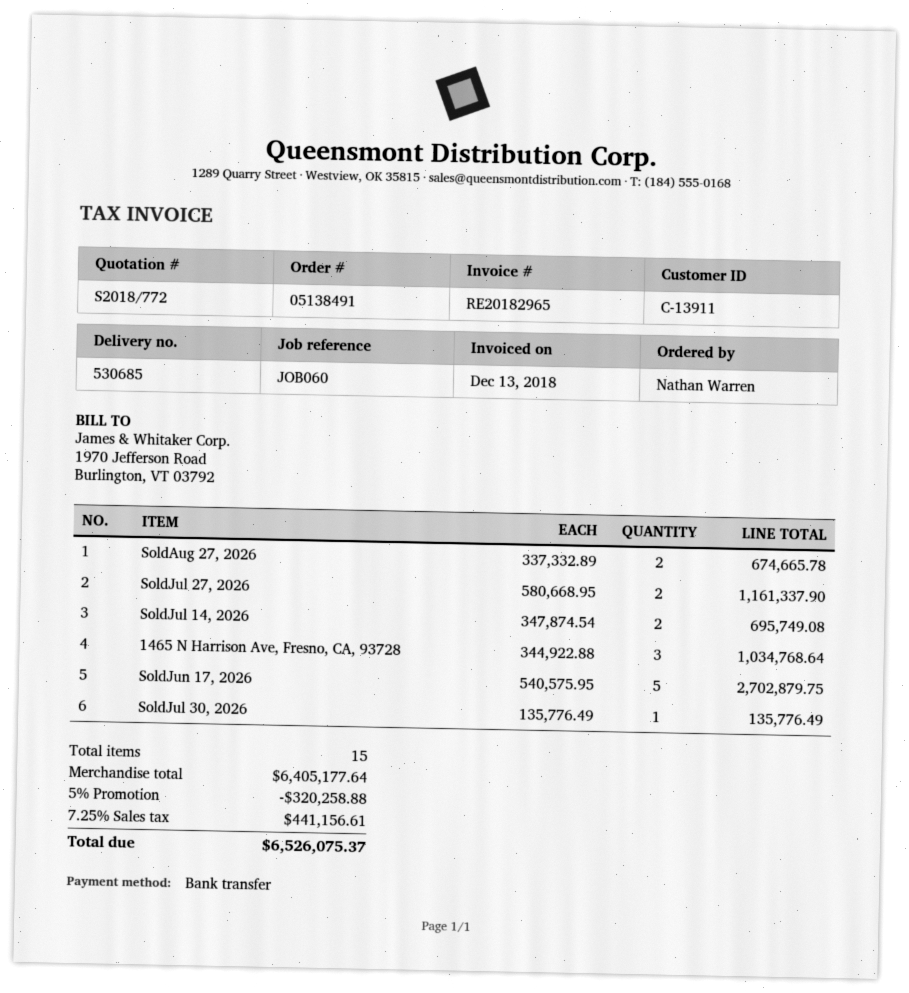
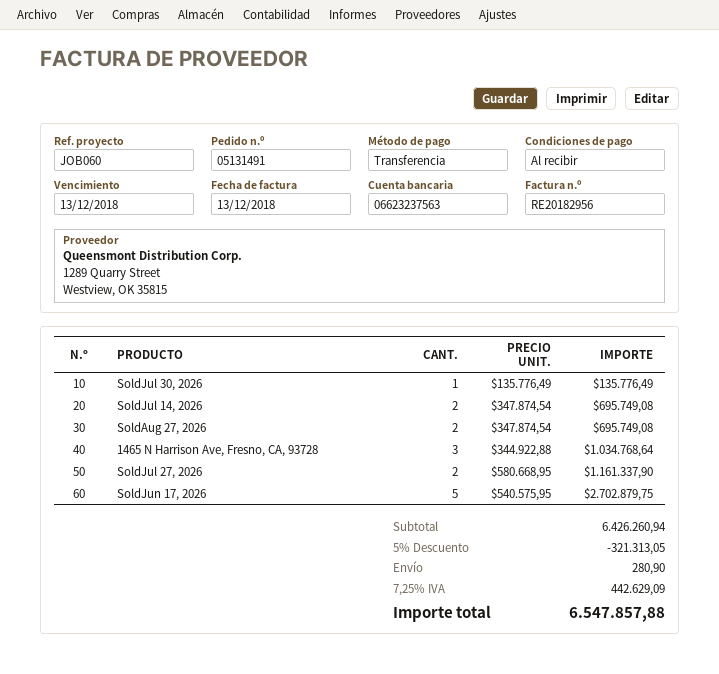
order number: 05138491 -> 05131491
invoice number: RE20182965 -> RE20182956
SoldAug 27, 2026: 2 x 337332.89 = 674665.78 -> 2 x 347874.54 = 695749.08
subtotal: 6405177.64 -> 6426260.94
discount: 5% = 320258.88 -> 5% = 321313.05
shipping: none -> 280.90
tax: 7.25% = 441156.61 -> 7.25% = 442629.09
total: 6526075.37 -> 6547857.88

